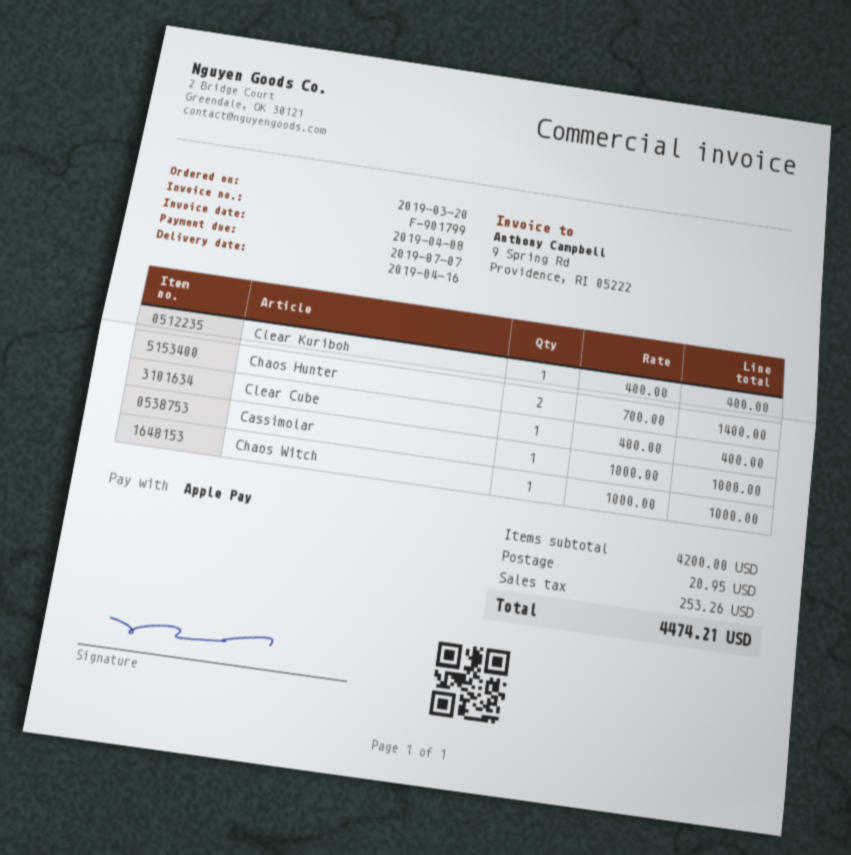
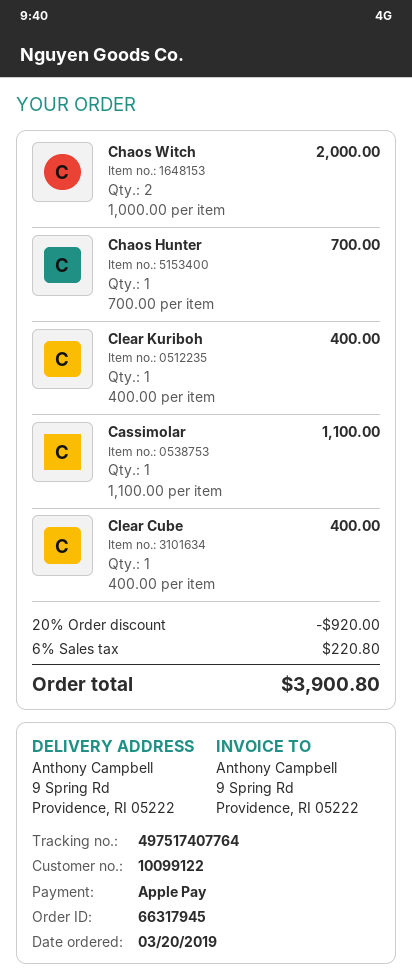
Chaos Hunter: 2 x 700.00 = 1400.00 -> 1 x 700.00 = 700.00
Cassimolar: 1 x 1000.00 = 1000.00 -> 1 x 1100.00 = 1100.00
Chaos Witch: 1 x 1000.00 = 1000.00 -> 2 x 1000.00 = 2000.00
discount: none -> 20% = 920.00
shipping: 20.95 -> none
tax: 253.26 -> 220.80
total: 4474.21 -> 3900.80

